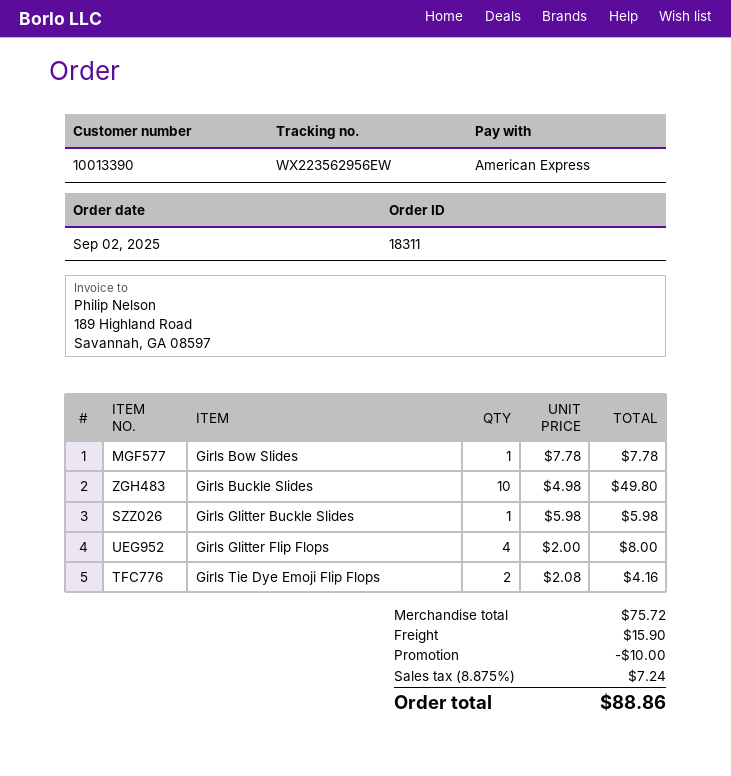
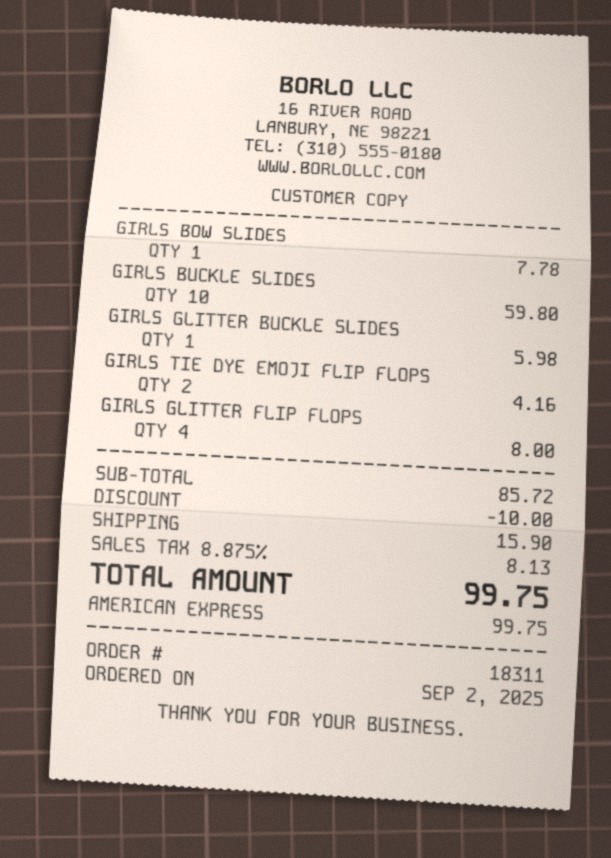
Girls Buckle Slides: 10 for 49.80 -> 10 for 59.80
subtotal: 75.72 -> 85.72
tax: 8.875% = 7.24 -> 8.875% = 8.13
total: 88.86 -> 99.75

